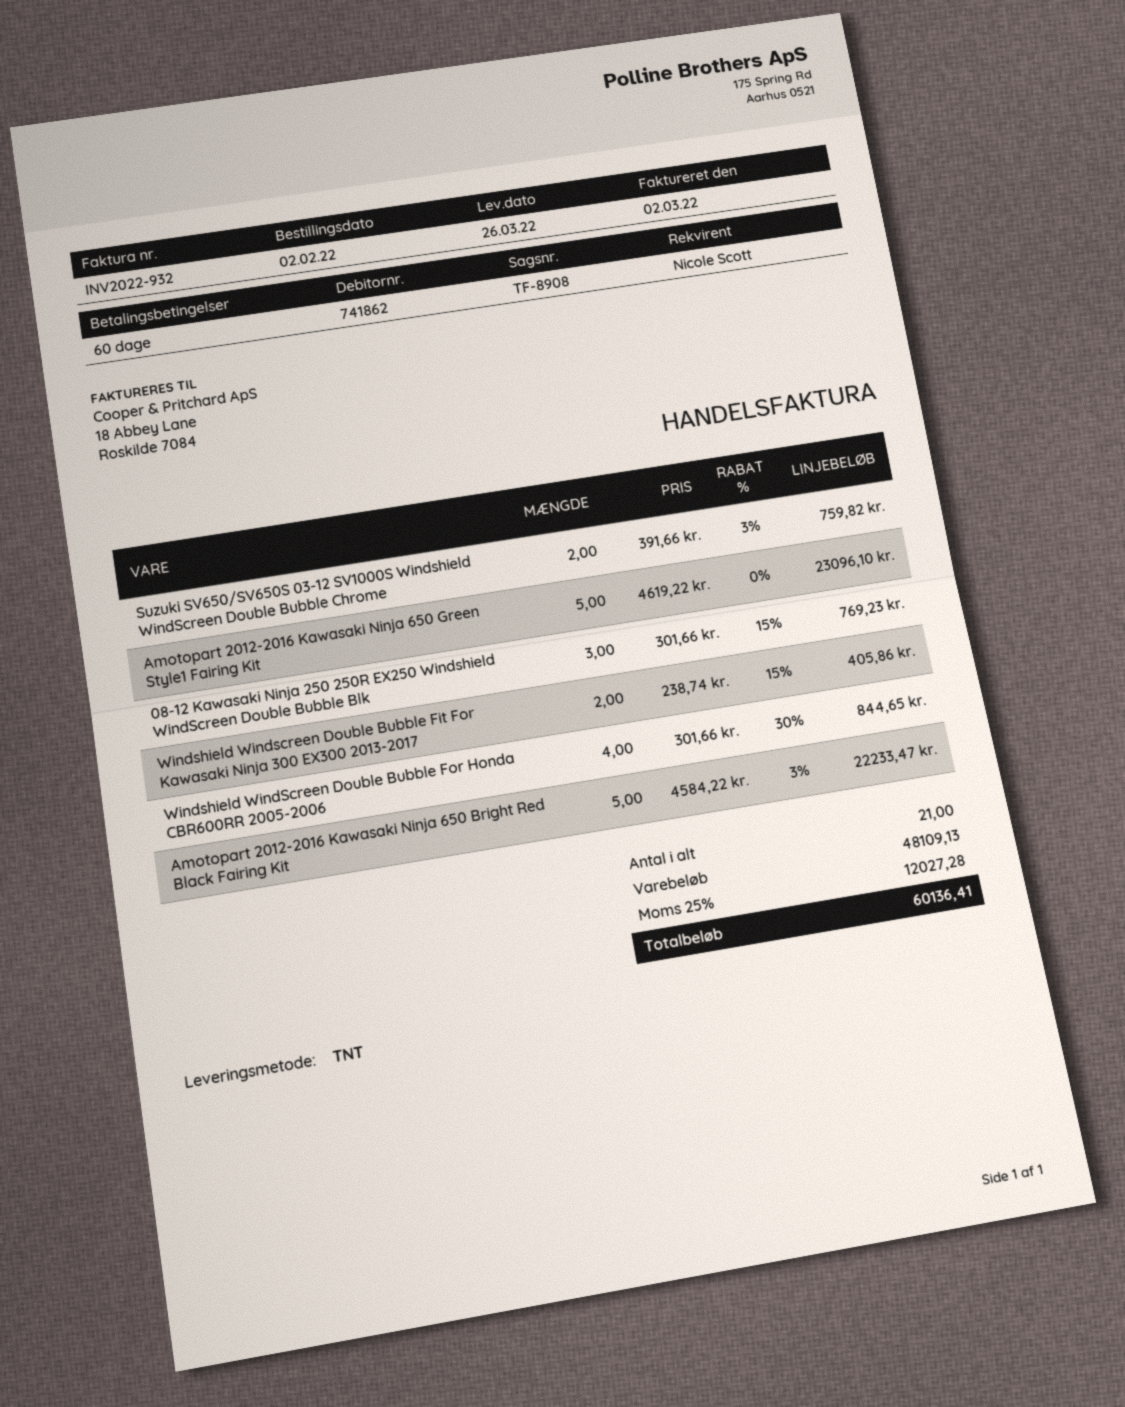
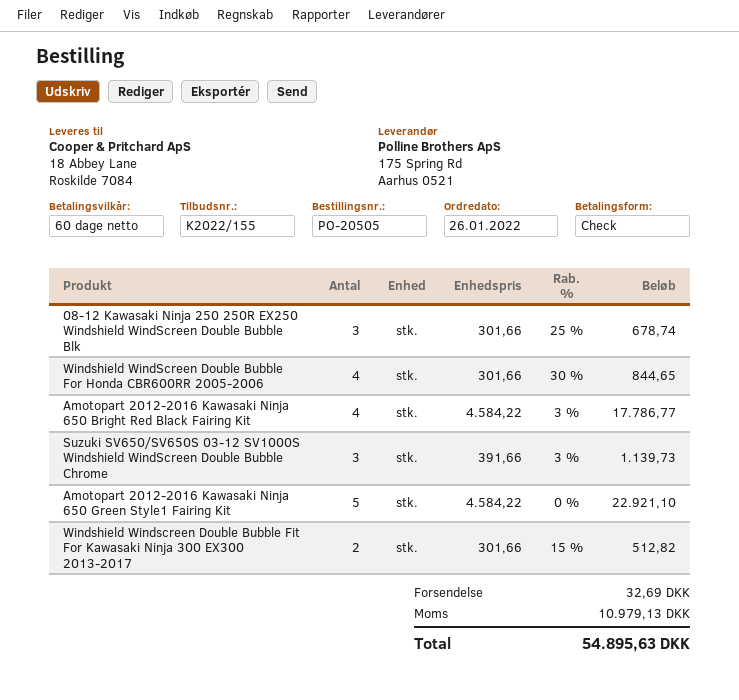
order date: 2022-02-02 -> 2022-01-26
Suzuki SV650/SV650S 03-12 SV1000S Windshield WindScreen Double Bubble Chrome: 2 x 391.66 - 3% = 759.82 -> 3 x 391.66 - 3% = 1139.73
Amotopart 2012-2016 Kawasaki Ninja 650 Green Style1 Fairing Kit: 5 x 4619.22 = 23096.10 -> 5 x 4584.22 = 22921.10
08-12 Kawasaki Ninja 250 250R EX250 Windshield WindScreen Double Bubble Blk: 3 x 301.66 - 15% = 769.23 -> 3 x 301.66 - 25% = 678.74
Windshield Windscreen Double Bubble Fit For Kawasaki Ninja 300 EX300 2013-2017: 2 x 238.74 - 15% = 405.86 -> 2 x 301.66 - 15% = 512.82
Amotopart 2012-2016 Kawasaki Ninja 650 Bright Red Black Fairing Kit: 5 x 4584.22 - 3% = 22233.47 -> 4 x 4584.22 - 3% = 17786.77
shipping: none -> 32.69
tax: 12027.28 -> 10979.13
total: 60136.41 -> 54895.63

